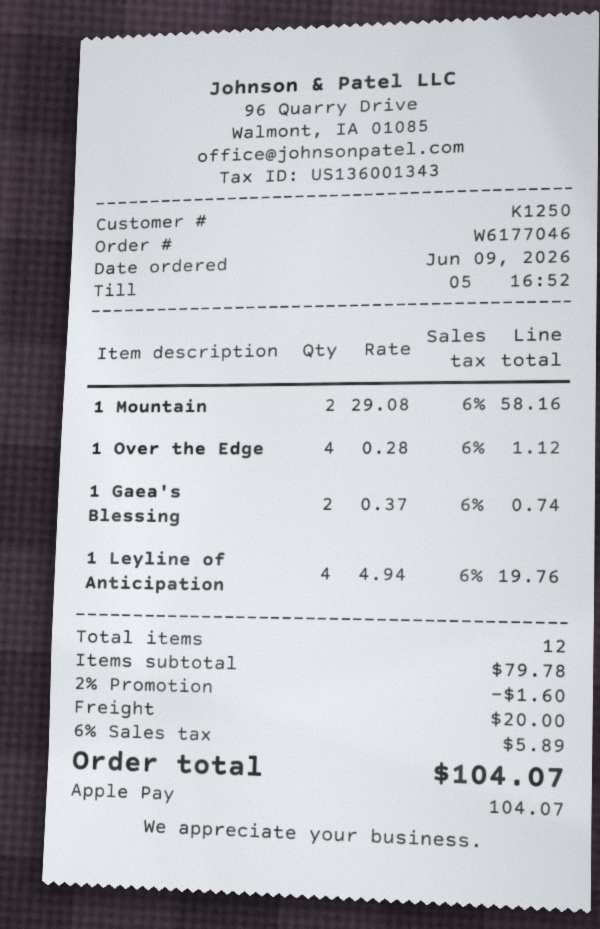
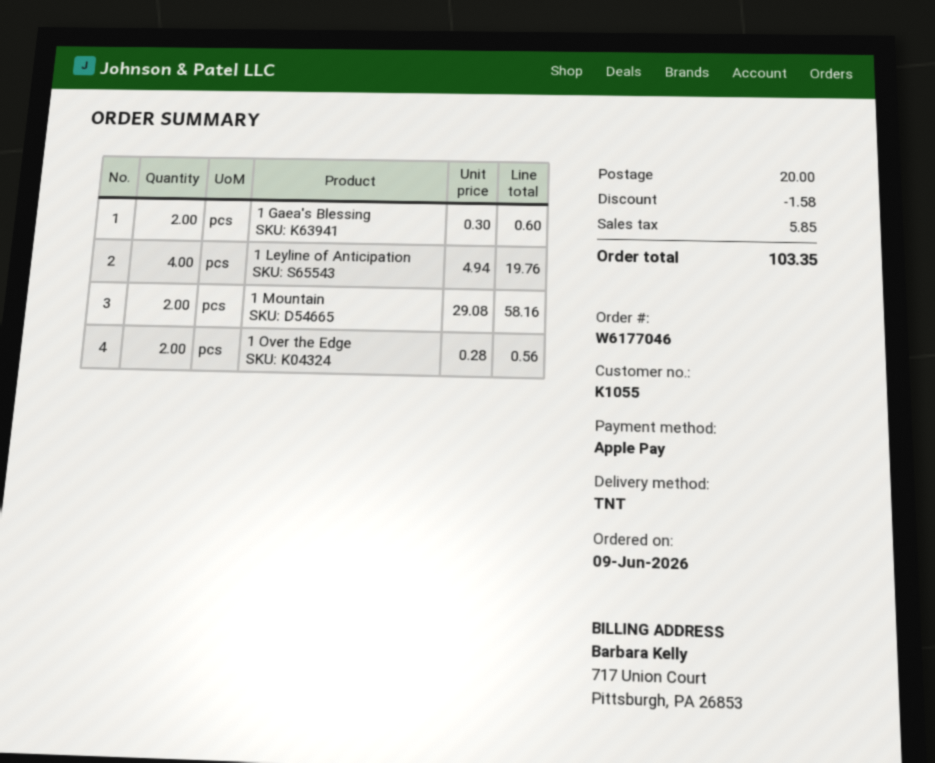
customer number: K1250 -> K1055
1 Over the Edge: 4 x 0.28 = 1.12 -> 2 x 0.28 = 0.56
1 Gaea's Blessing: 2 x 0.37 = 0.74 -> 2 x 0.30 = 0.60
discount: 1.60 -> 1.58
tax: 5.89 -> 5.85
total: 104.07 -> 103.35

